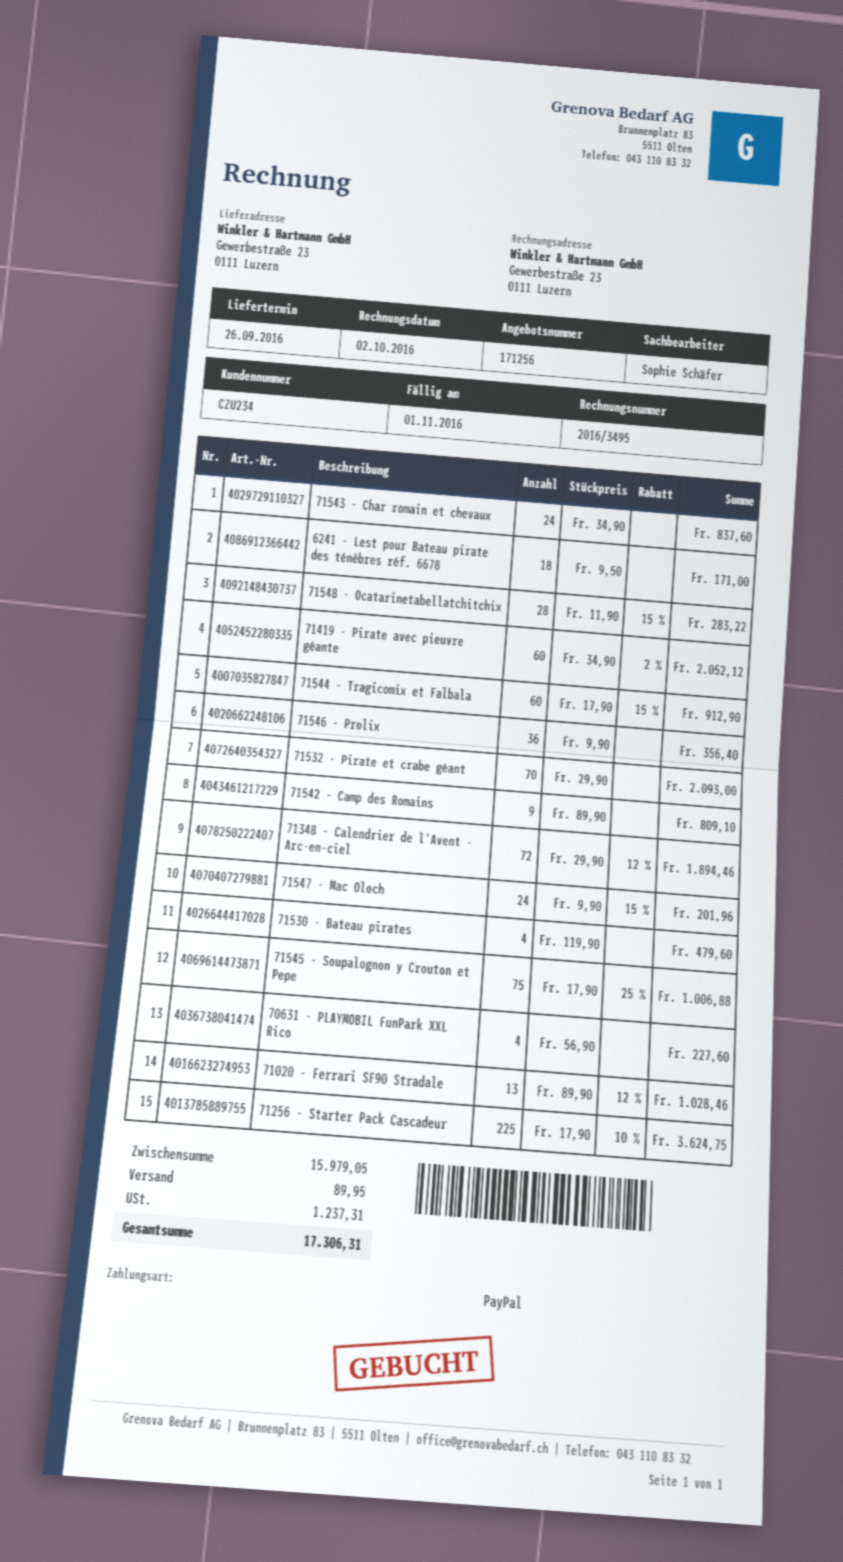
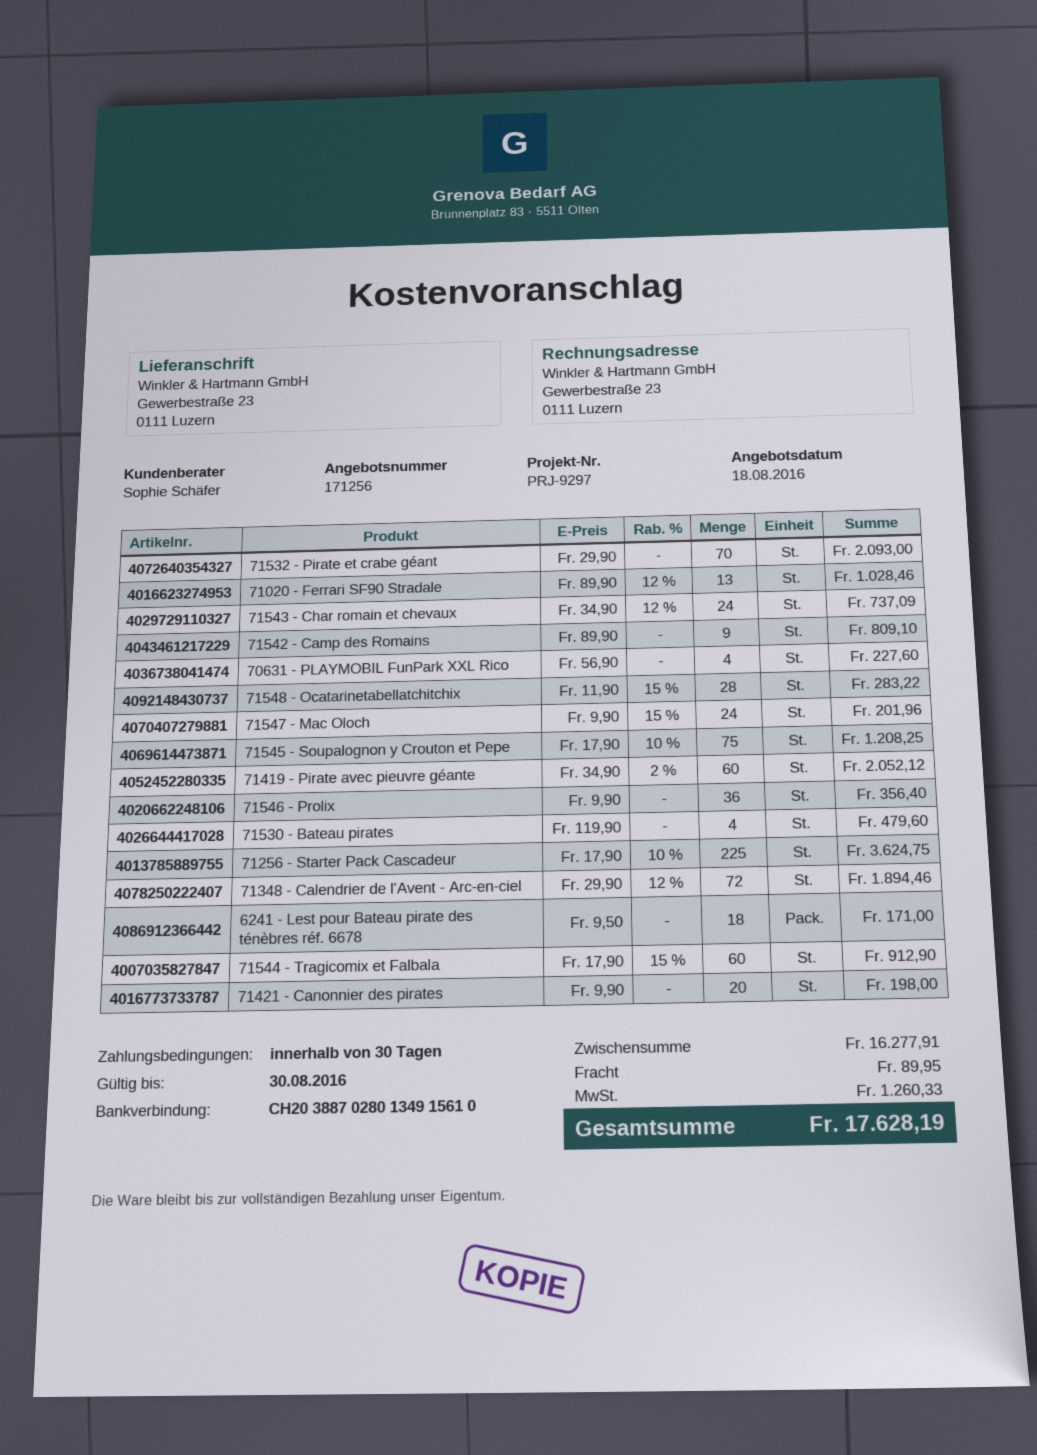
71543 - Char romain et chevaux: 24 x 34.90 = 837.60 -> 24 x 34.90 - 12% = 737.09
71545 - Soupalognon y Crouton et Pepe: 75 x 17.90 - 25% = 1006.88 -> 75 x 17.90 - 10% = 1208.25
71421 - Canonnier des pirates: none -> 20 x 9.90 = 198.00
subtotal: 15979.05 -> 16277.91
tax: 1237.31 -> 1260.33
total: 17306.31 -> 17628.19

